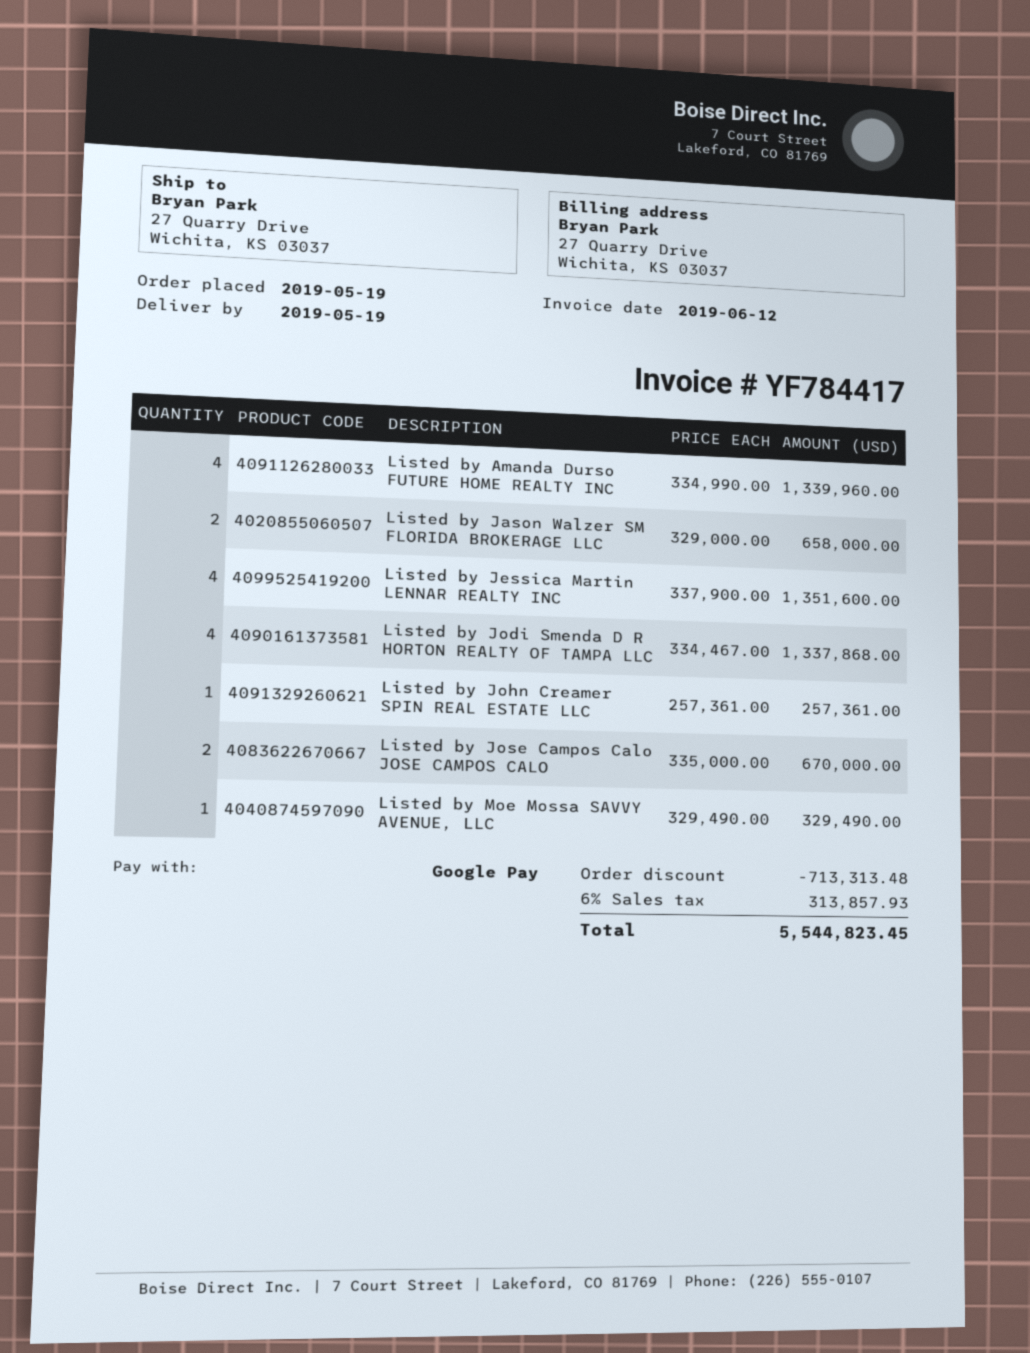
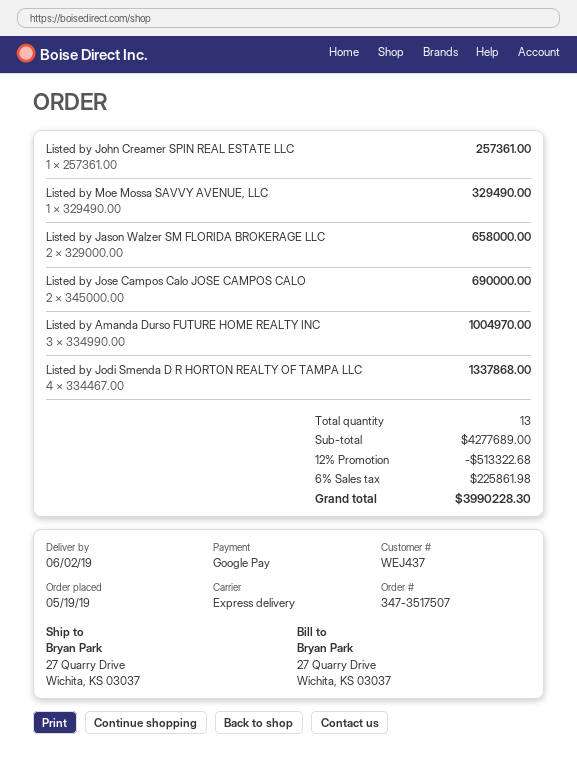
delivery date: 2019-05-19 -> 2019-06-02
Listed by Amanda Durso FUTURE HOME REALTY INC: 4 x 334990.00 = 1339960.00 -> 3 x 334990.00 = 1004970.00
Listed by Jessica Martin LENNAR REALTY INC: 4 x 337900.00 = 1351600.00 -> none
Listed by Jose Campos Calo JOSE CAMPOS CALO: 2 x 335000.00 = 670000.00 -> 2 x 345000.00 = 690000.00
discount: 713313.48 -> 513322.68
tax: 6% = 313857.93 -> 6% = 225861.98
total: 5544823.45 -> 3990228.30

